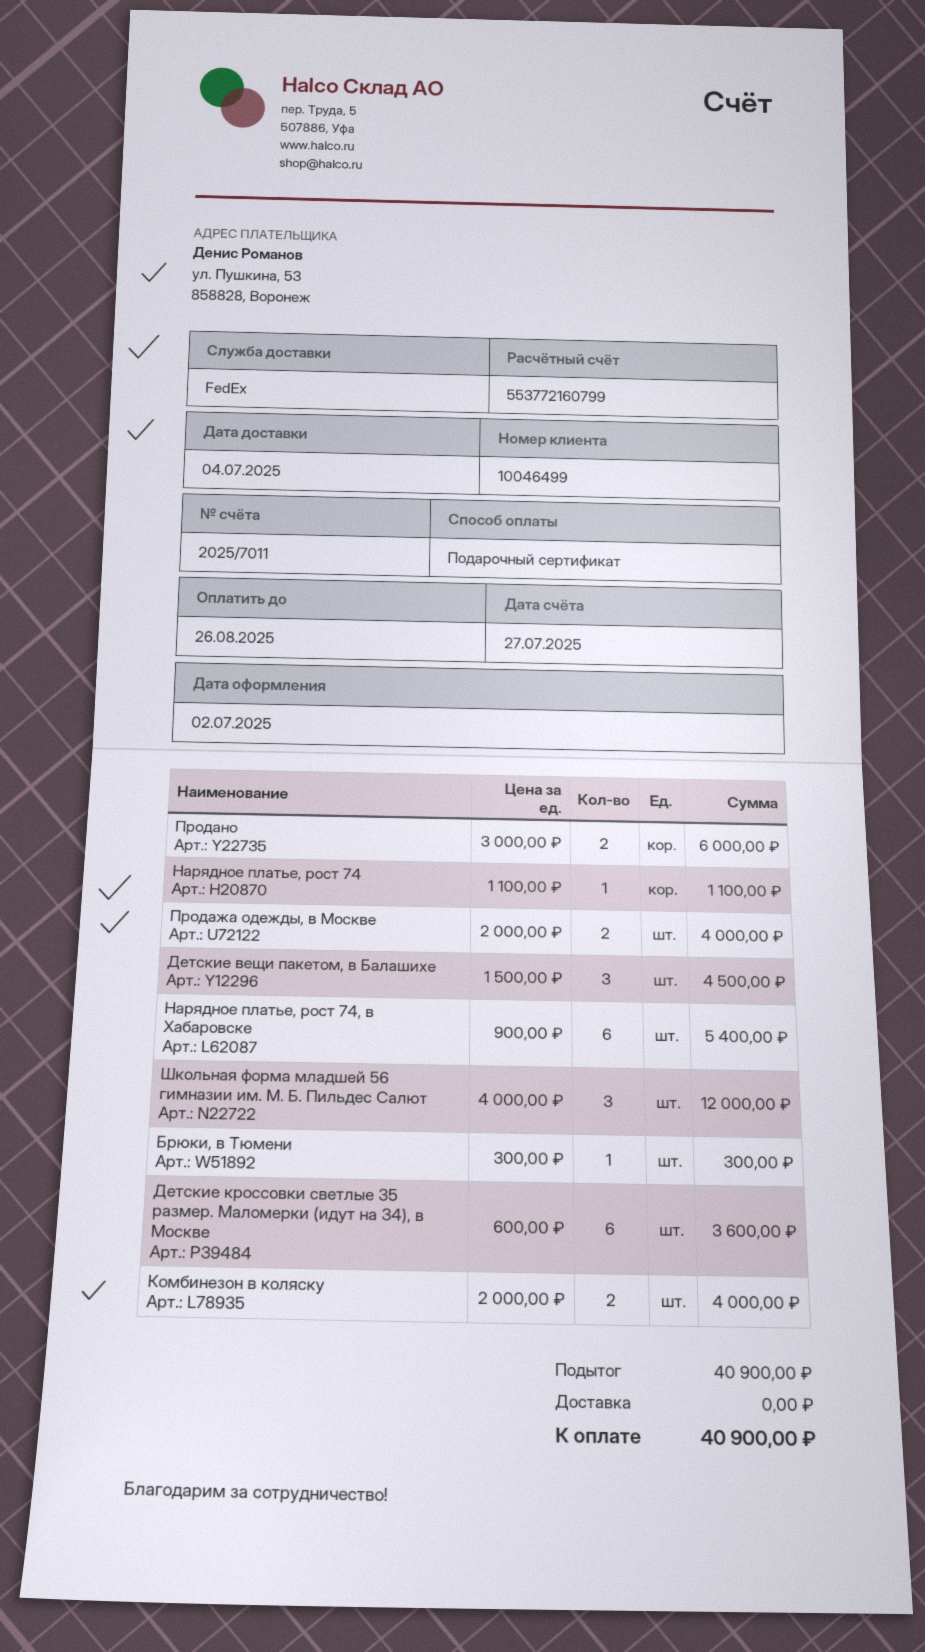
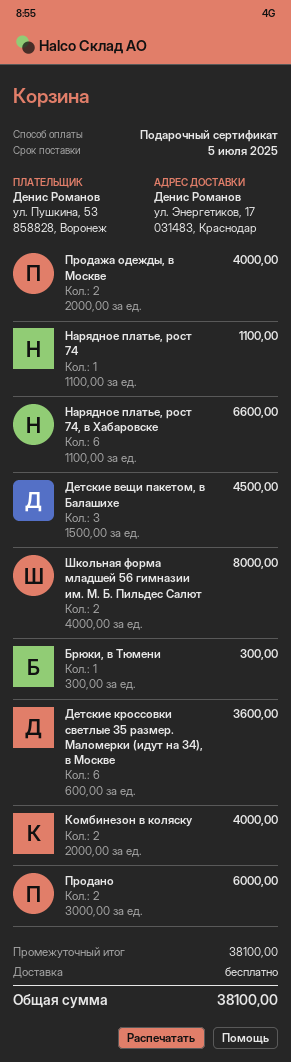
delivery date: 2025-07-04 -> 2025-07-05
Нарядное платье, рост 74, в Хабаровске: 6 x 900.00 = 5400.00 -> 6 x 1100.00 = 6600.00
Школьная форма младшей 56 гимназии им. М. Б. Пильдес Салют: 3 x 4000.00 = 12000.00 -> 2 x 4000.00 = 8000.00
subtotal: 40900.00 -> 38100.00
total: 40900.00 -> 38100.00

